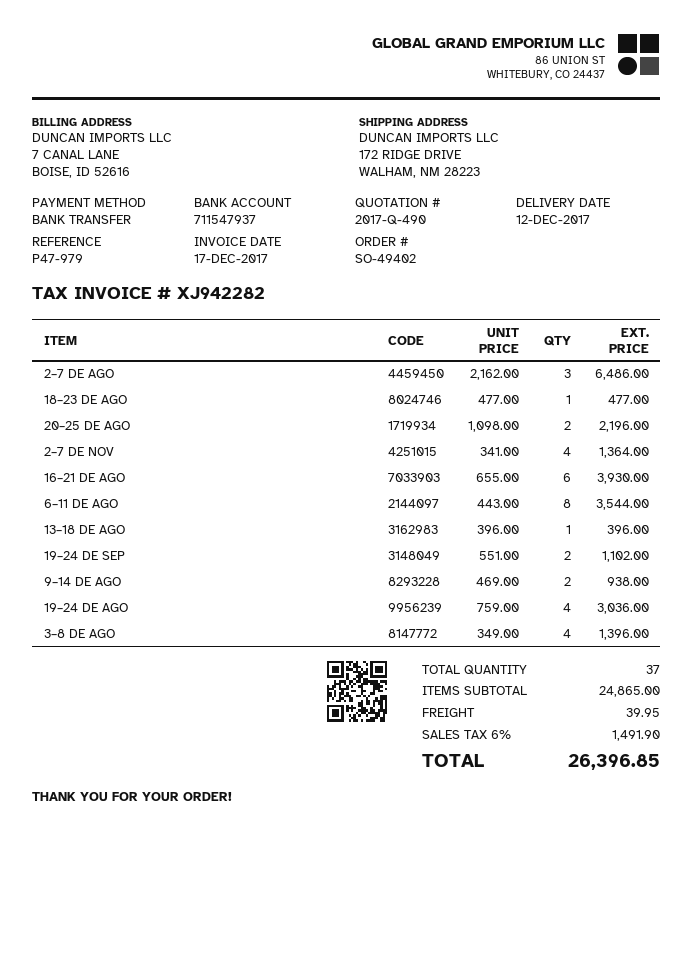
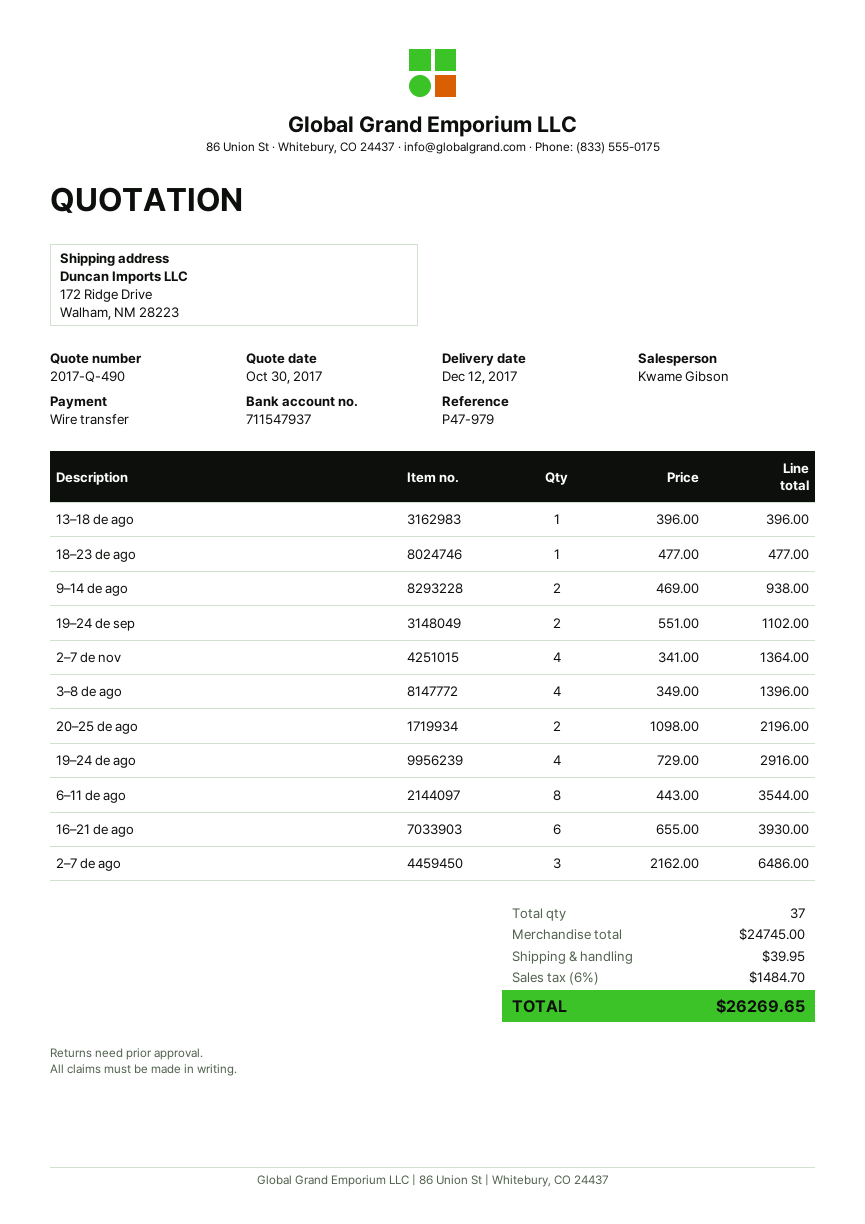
19–24 DE AGO: 4 x 759.00 = 3036.00 -> 4 x 729.00 = 2916.00
subtotal: 24865.00 -> 24745.00
tax: 6% = 1491.90 -> 6% = 1484.70
total: 26396.85 -> 26269.65

